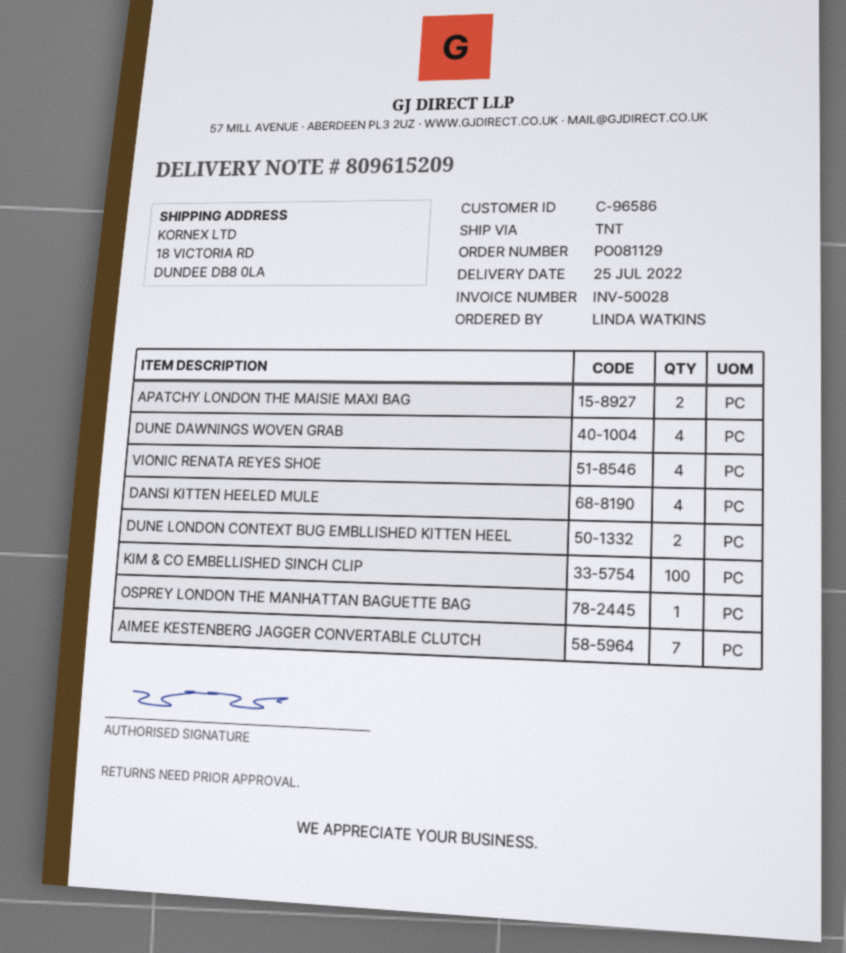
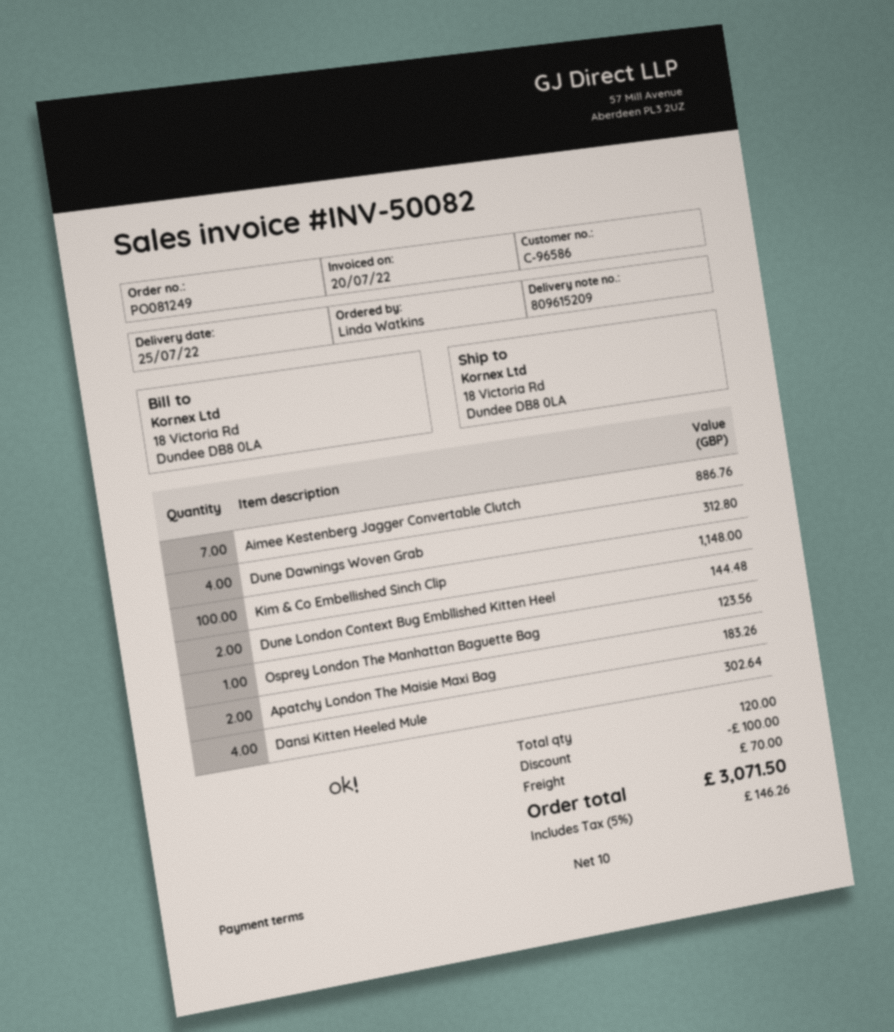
order number: PO081129 -> PO081249
invoice number: INV-50028 -> INV-50082
VIONIC RENATA REYES SHOE: 4 -> none

